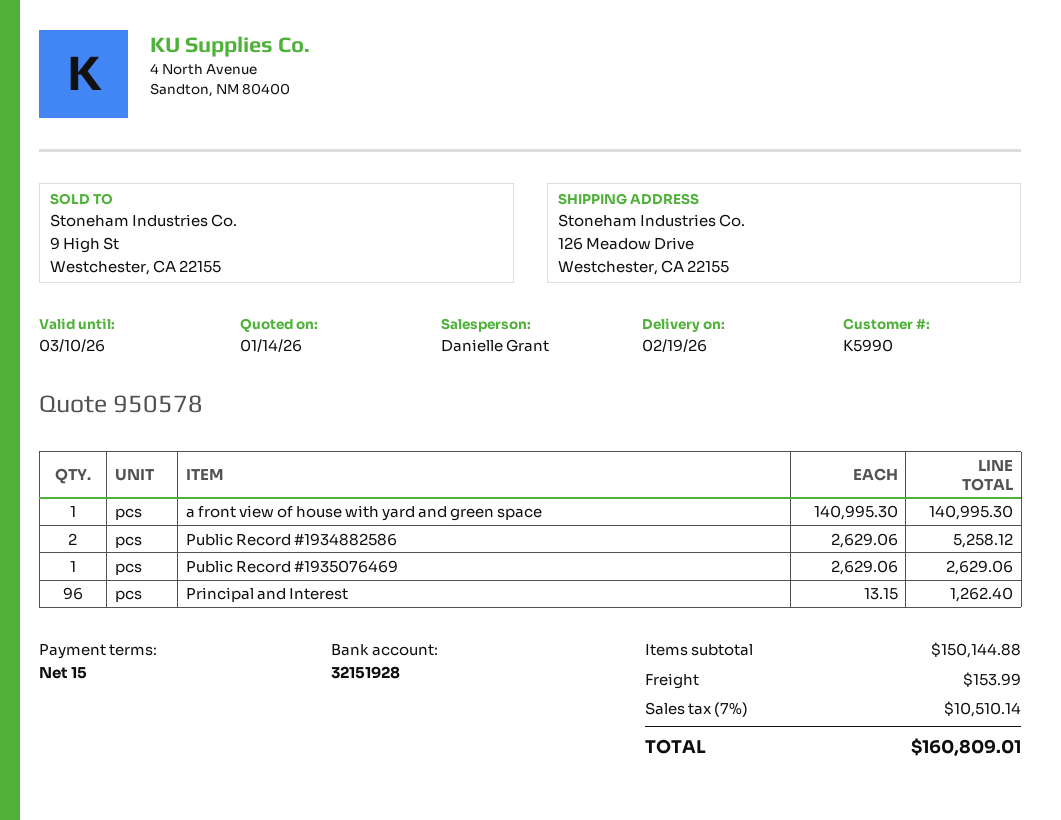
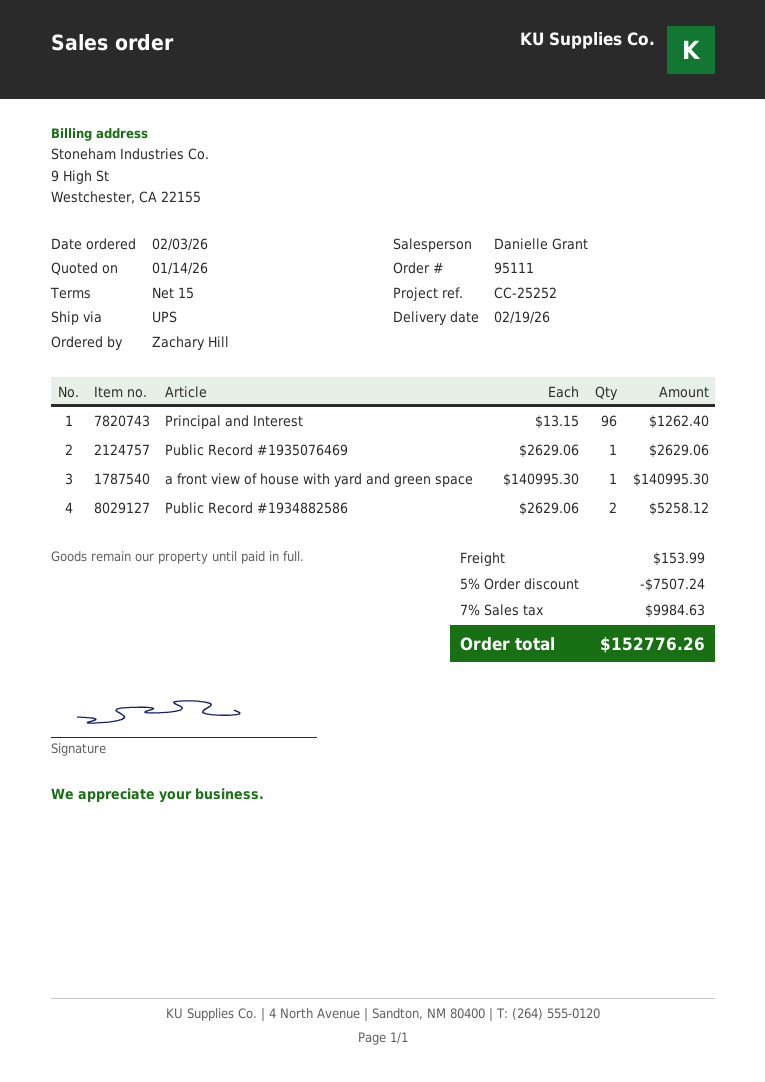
discount: none -> 5% = 7507.24
tax: 7% = 10510.14 -> 7% = 9984.63
total: 160809.01 -> 152776.26

